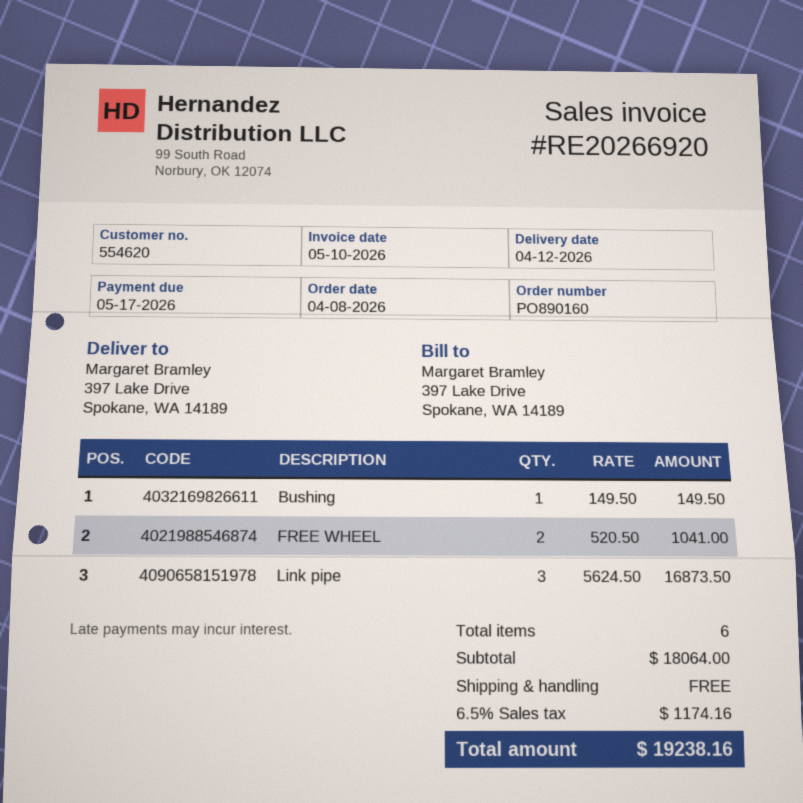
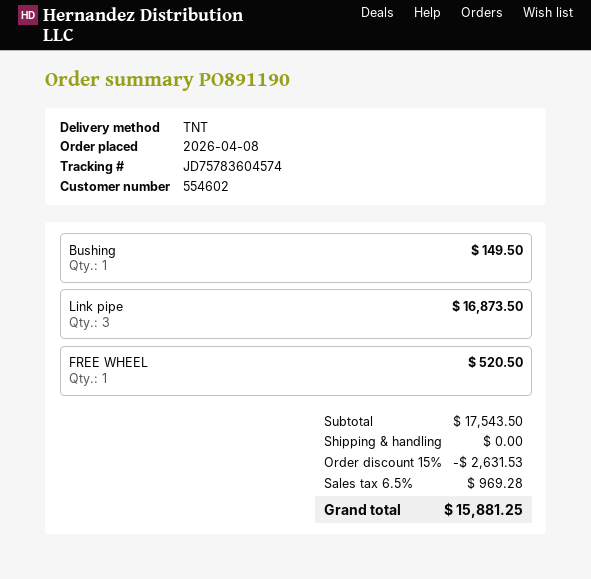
order number: PO890160 -> PO891190
customer number: 554620 -> 554602
FREE WHEEL: 2 for 1041.00 -> 1 for 520.50
subtotal: 18064.00 -> 17543.50
discount: none -> 15% = 2631.53
tax: 6.5% = 1174.16 -> 6.5% = 969.28
total: 19238.16 -> 15881.25

